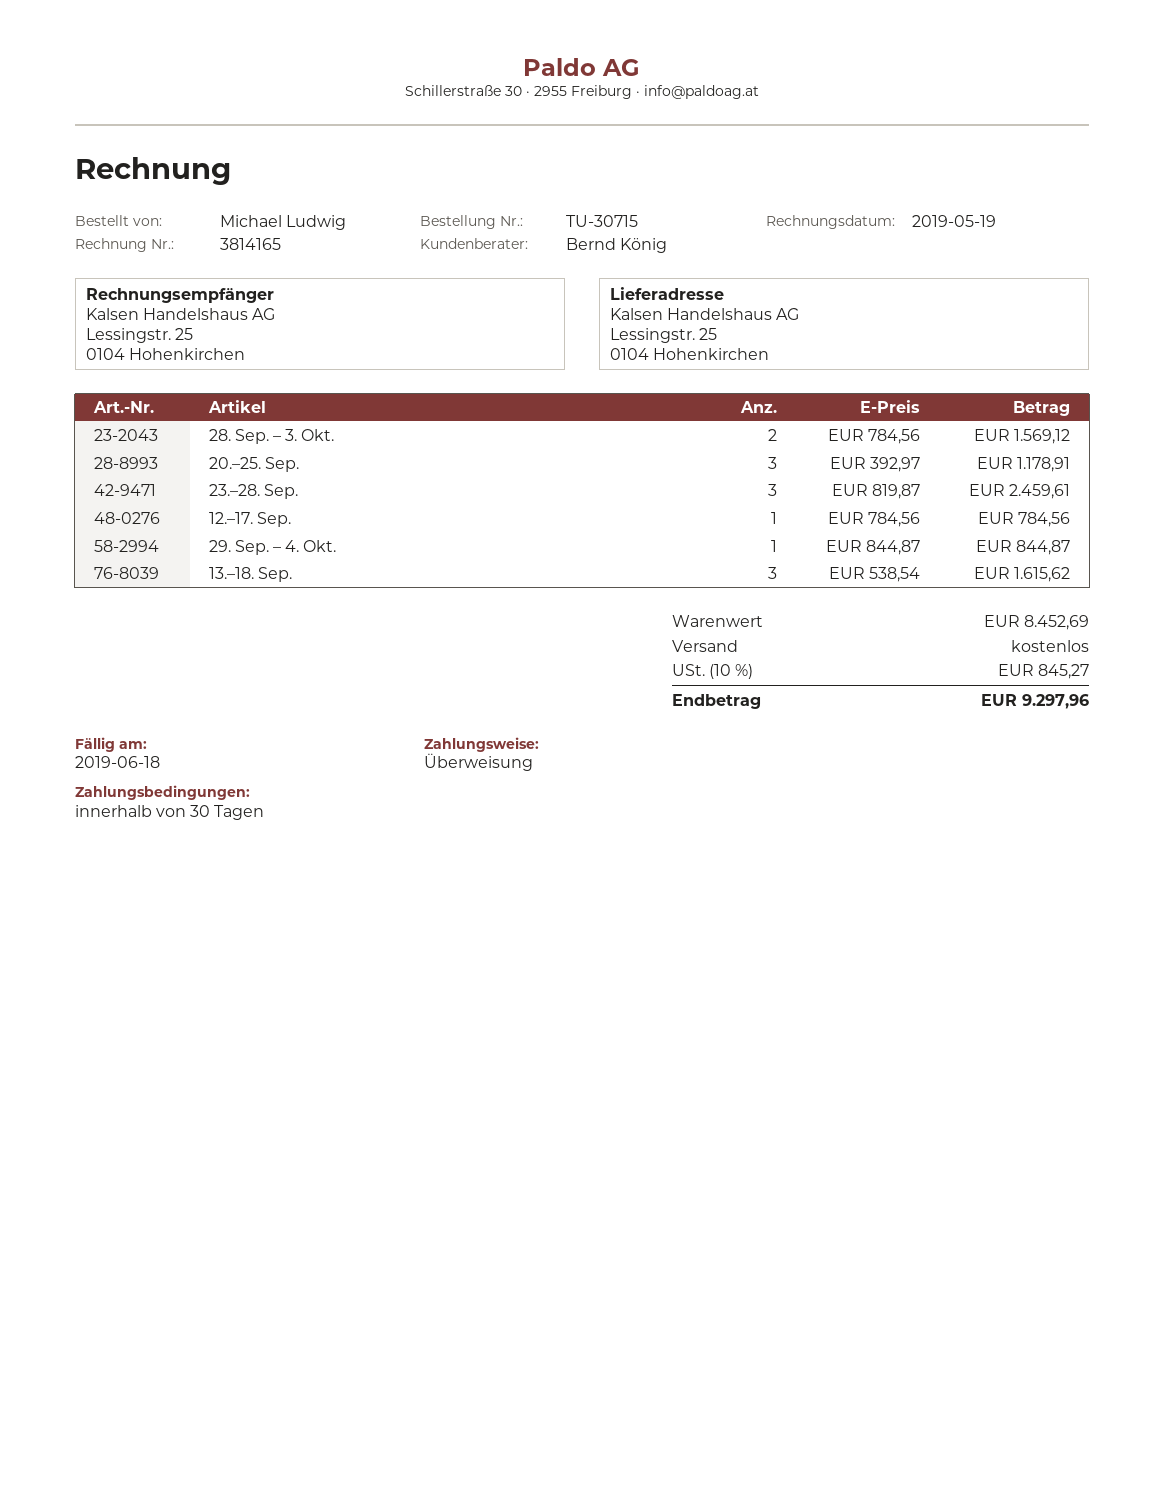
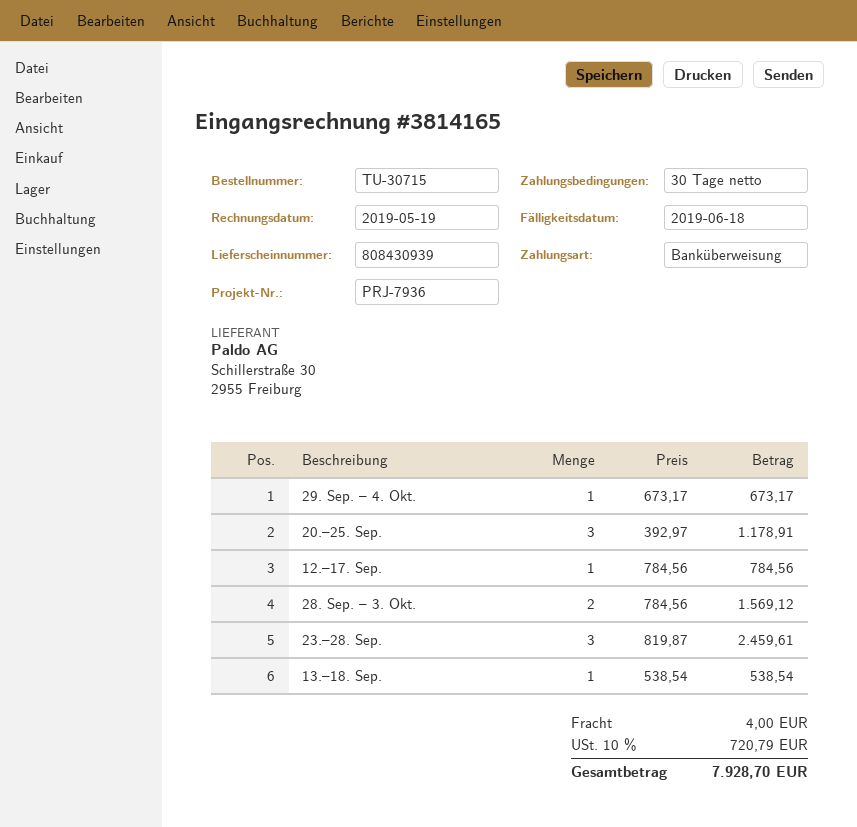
29. Sep. – 4. Okt.: 1 x 844.87 = 844.87 -> 1 x 673.17 = 673.17
13.–18. Sep.: 3 x 538.54 = 1615.62 -> 1 x 538.54 = 538.54
shipping: 0.00 -> 4.00
tax: 10% = 845.27 -> 10% = 720.79
total: 9297.96 -> 7928.70

